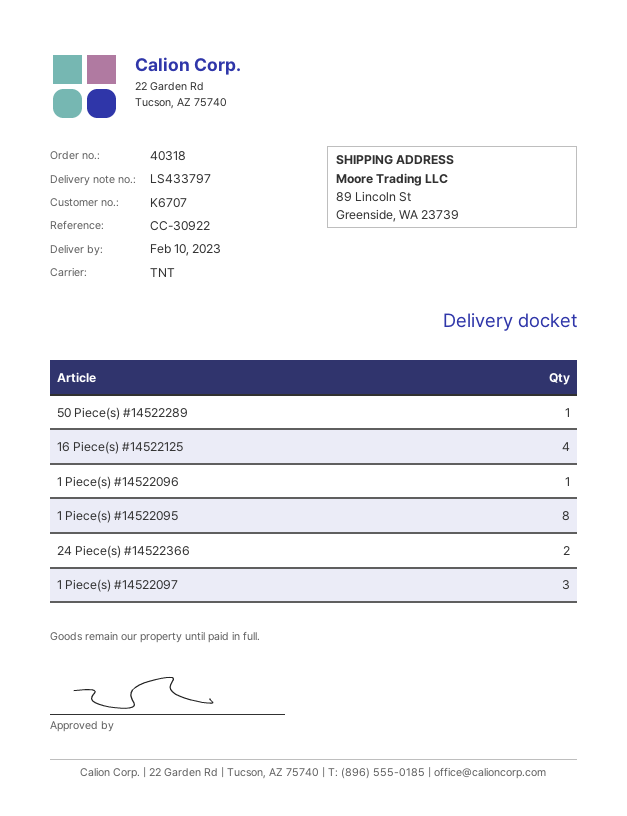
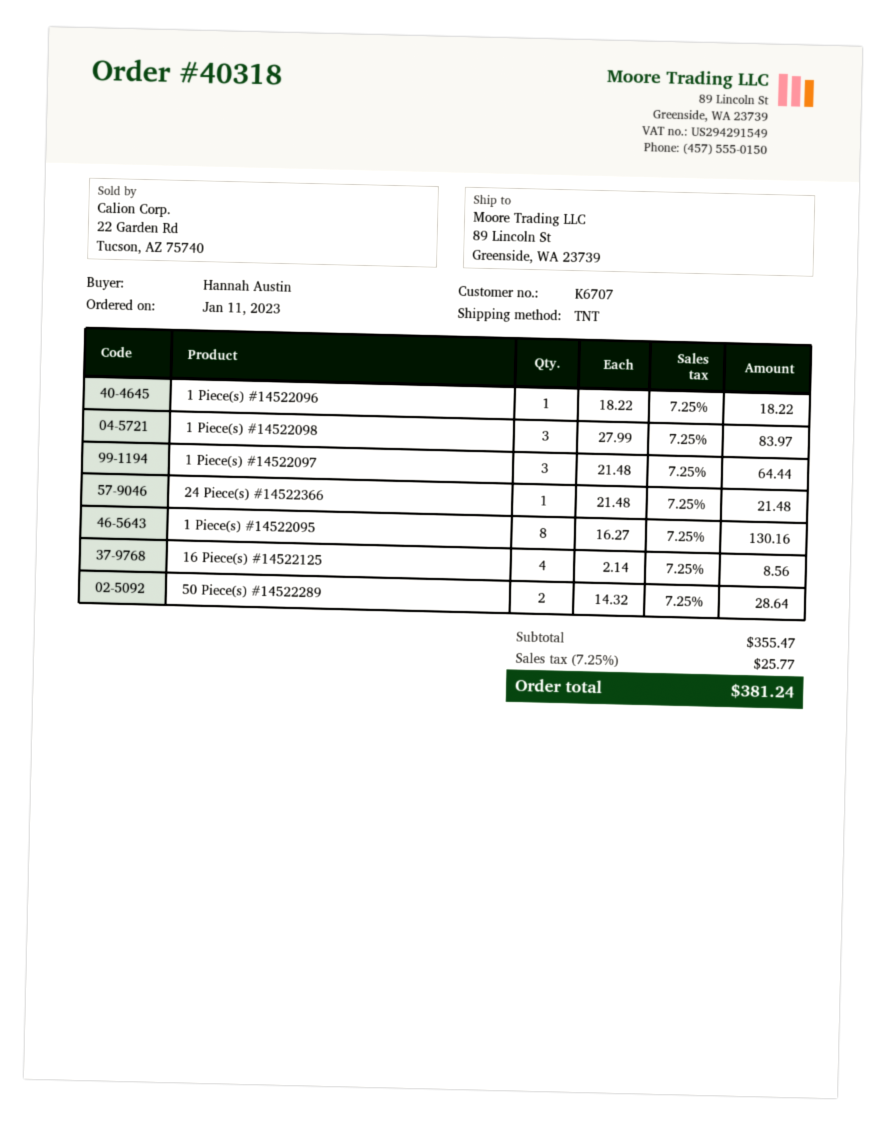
50 Piece(s) #14522289: 1 -> 2
24 Piece(s) #14522366: 2 -> 1
1 Piece(s) #14522098: none -> 3

